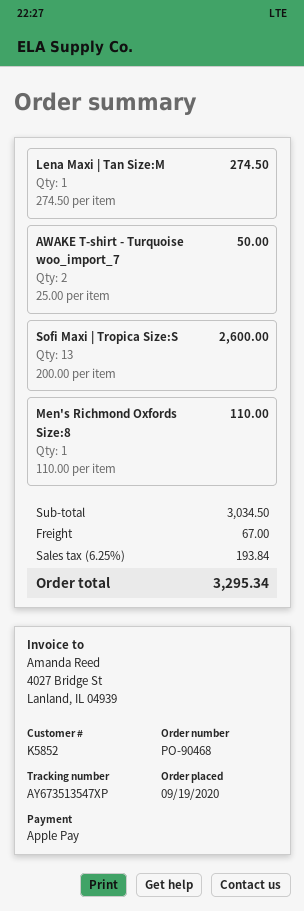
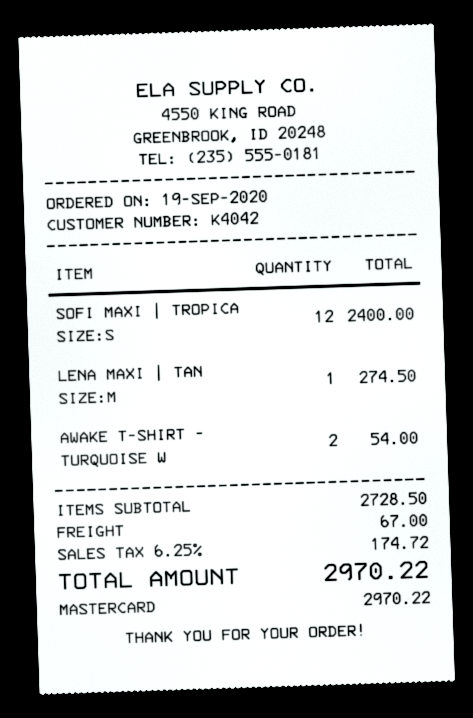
customer number: K5852 -> K4042
payment method: Apple Pay -> Mastercard
AWAKE T-shirt - Turquoise woo_import_7: 2 for 50.00 -> 2 for 54.00
Sofi Maxi | Tropica Size:S: 13 for 2600.00 -> 12 for 2400.00
Men's Richmond Oxfords Size:8: 1 for 110.00 -> none
subtotal: 3034.50 -> 2728.50
tax: 6.25% = 193.84 -> 6.25% = 174.72
total: 3295.34 -> 2970.22

